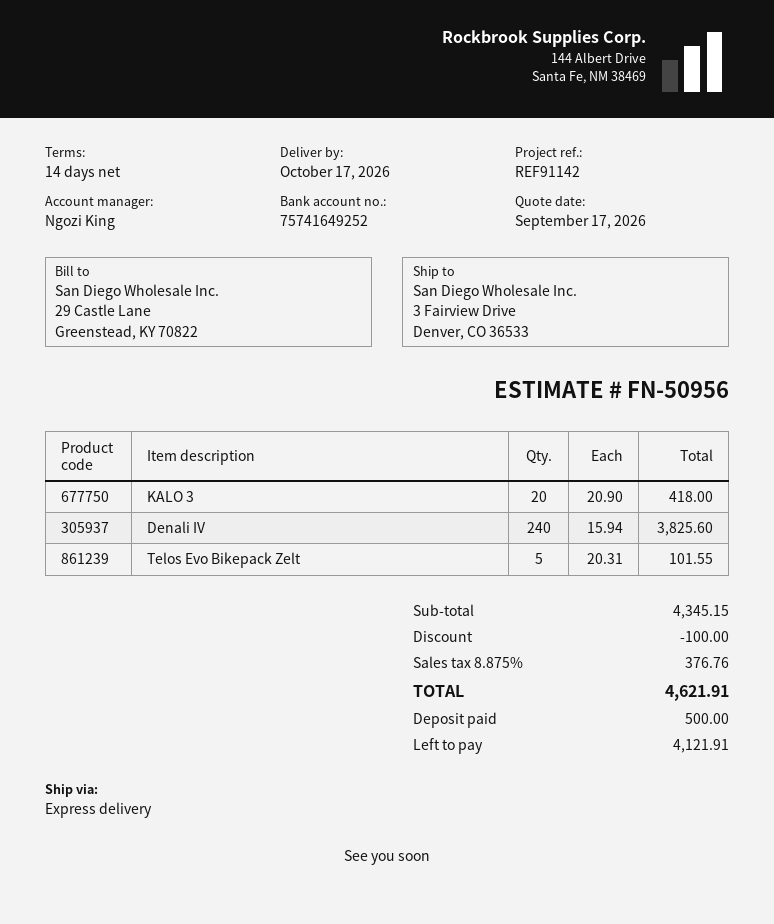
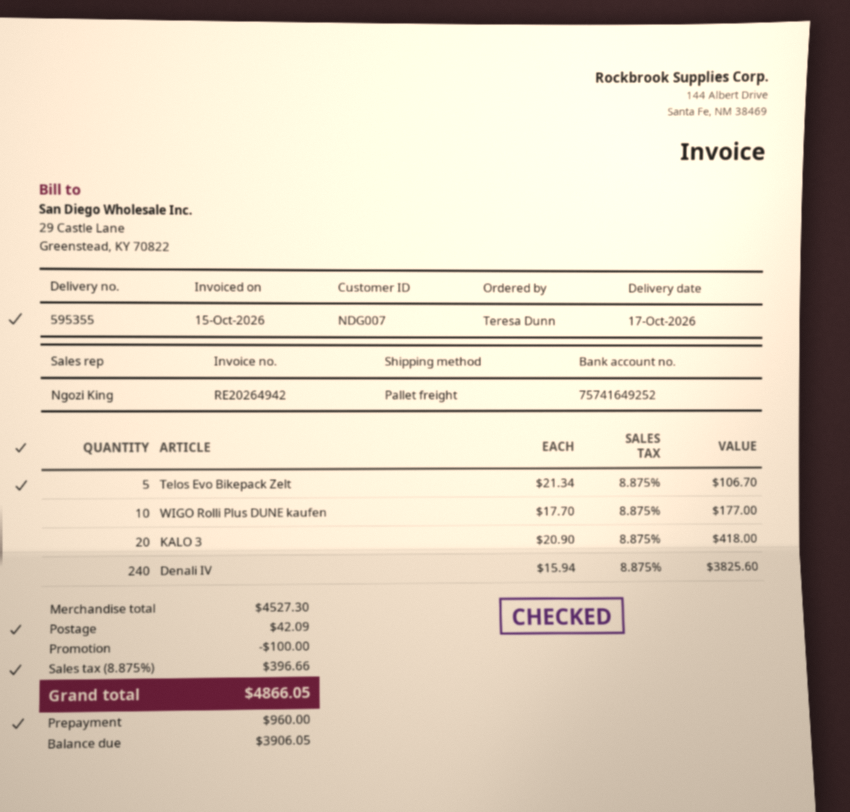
shipping method: express -> pallet freight
Telos Evo Bikepack Zelt: 5 x 20.31 = 101.55 -> 5 x 21.34 = 106.70
WIGO Rolli Plus DUNE kaufen: none -> 10 x 17.70 = 177.00
subtotal: 4345.15 -> 4527.30
shipping: none -> 42.09
tax: 8.875% = 376.76 -> 8.875% = 396.66
total: 4621.91 -> 4866.05
deposit: 500.00 -> 960.00
balance: 4121.91 -> 3906.05

